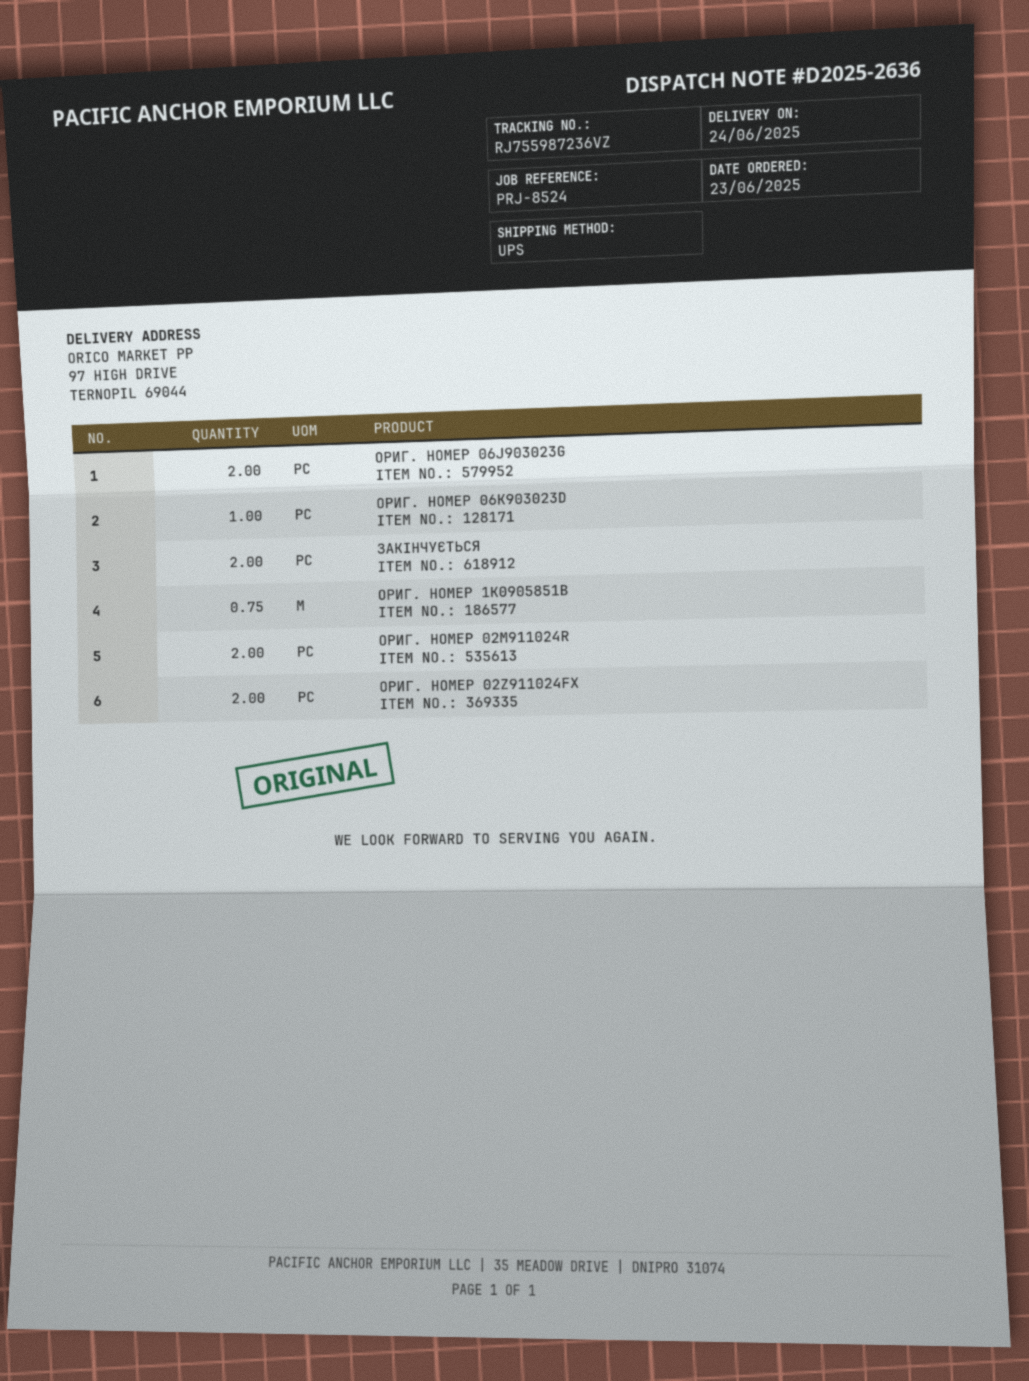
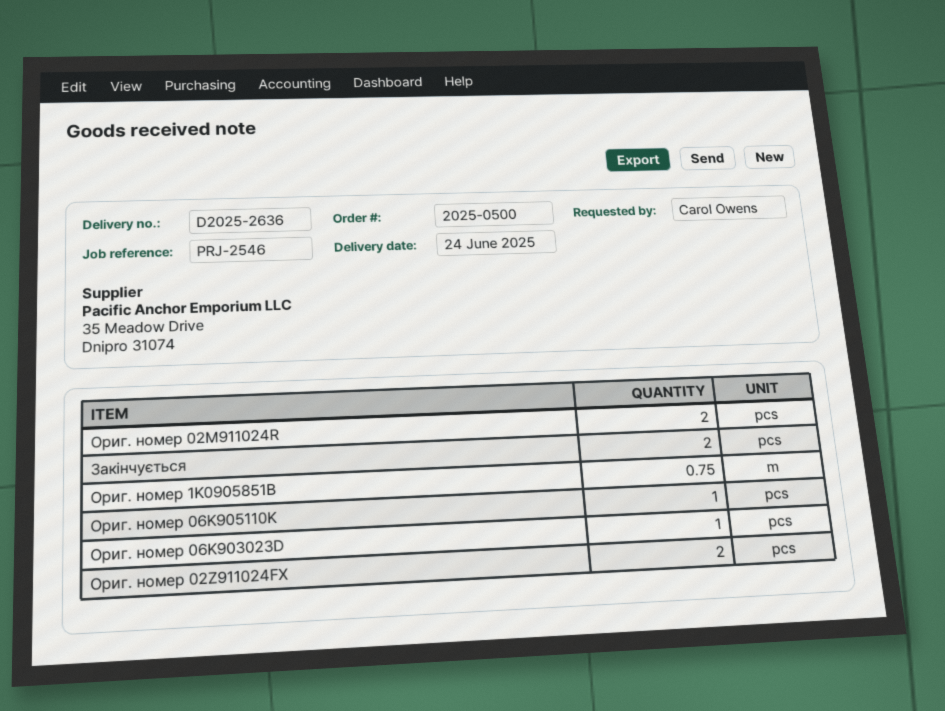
reference: PRJ-8524 -> PRJ-2546
ОРИГ. НОМЕР 06J903023G: 2 -> none
Ориг. номер 06K905110K: none -> 1

